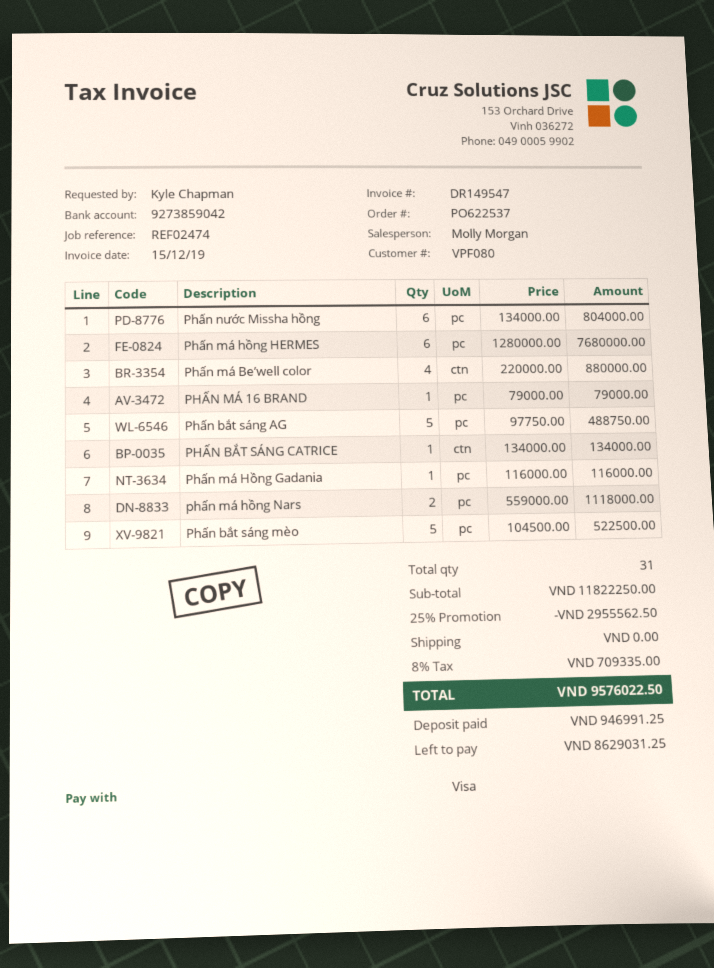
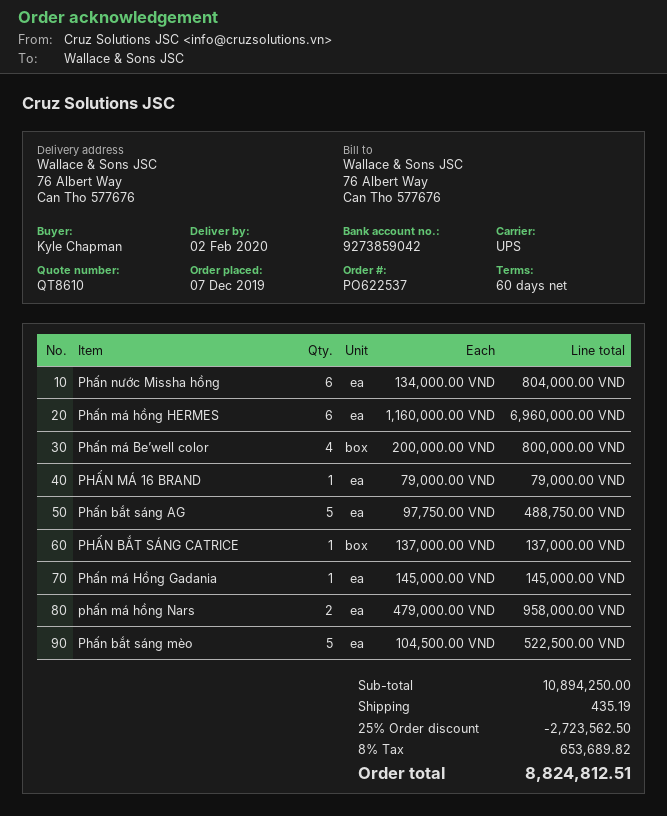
Phấn má hồng HERMES: 6 x 1280000.00 = 7680000.00 -> 6 x 1160000.00 = 6960000.00
Phấn má Be’well color: 4 x 220000.00 = 880000.00 -> 4 x 200000.00 = 800000.00
PHẤN BẮT SÁNG CATRICE: 1 x 134000.00 = 134000.00 -> 1 x 137000.00 = 137000.00
Phấn má Hồng Gadania: 1 x 116000.00 = 116000.00 -> 1 x 145000.00 = 145000.00
phấn má hồng Nars: 2 x 559000.00 = 1118000.00 -> 2 x 479000.00 = 958000.00
subtotal: 11822250.00 -> 10894250.00
discount: 25% = 2955562.50 -> 25% = 2723562.50
shipping: 0.00 -> 435.19
tax: 8% = 709335.00 -> 8% = 653689.82
total: 9576022.50 -> 8824812.51

